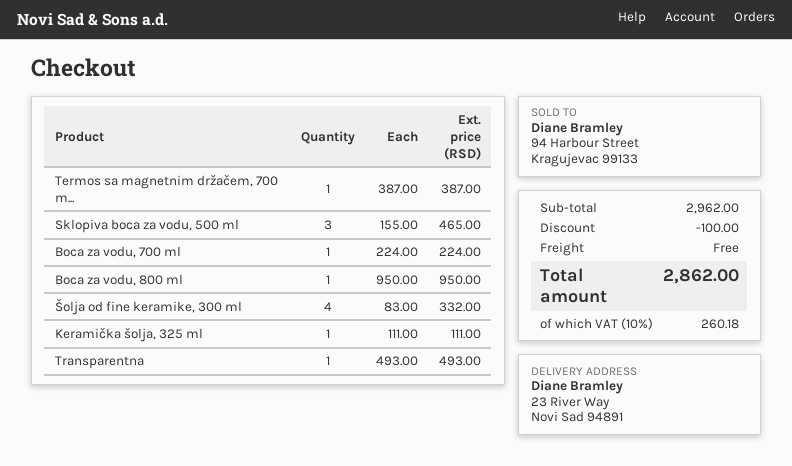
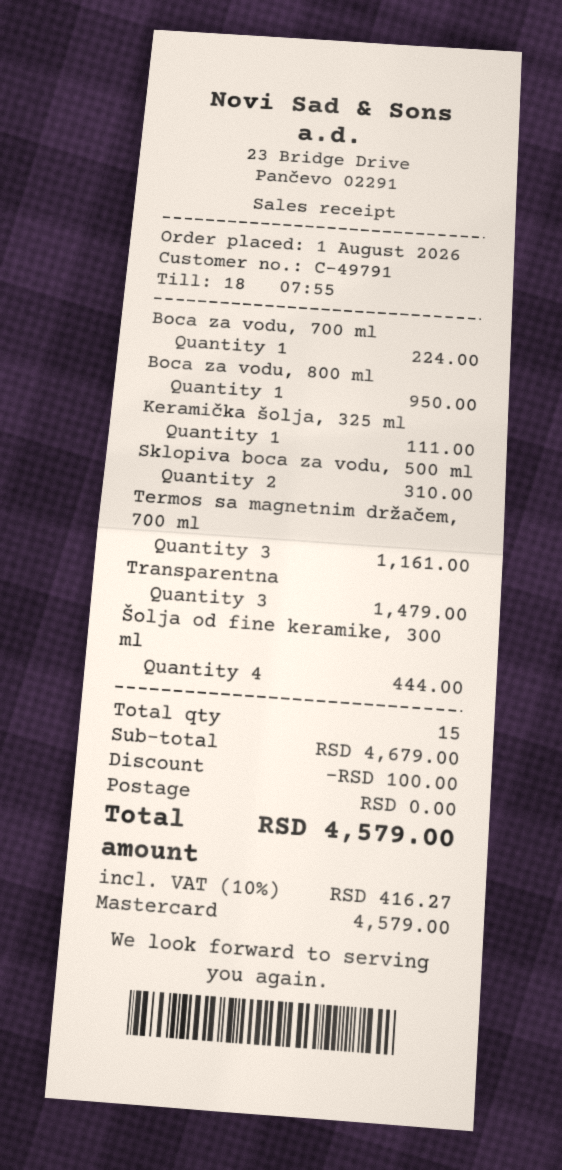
Termos sa magnetnim držačem, 700 m...: 1 for 387.00 -> 3 for 1161.00
Sklopiva boca za vodu, 500 ml: 3 for 465.00 -> 2 for 310.00
Šolja od fine keramike, 300 ml: 4 for 332.00 -> 4 for 444.00
Transparentna: 1 for 493.00 -> 3 for 1479.00
subtotal: 2962.00 -> 4679.00
tax: 10% = 260.18 -> 10% = 416.27
total: 2862.00 -> 4579.00

